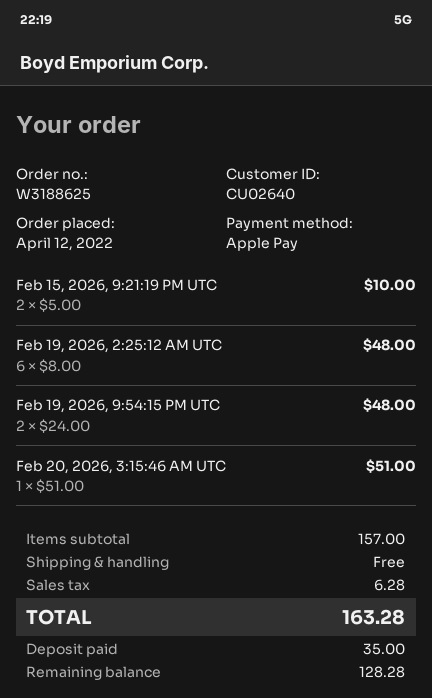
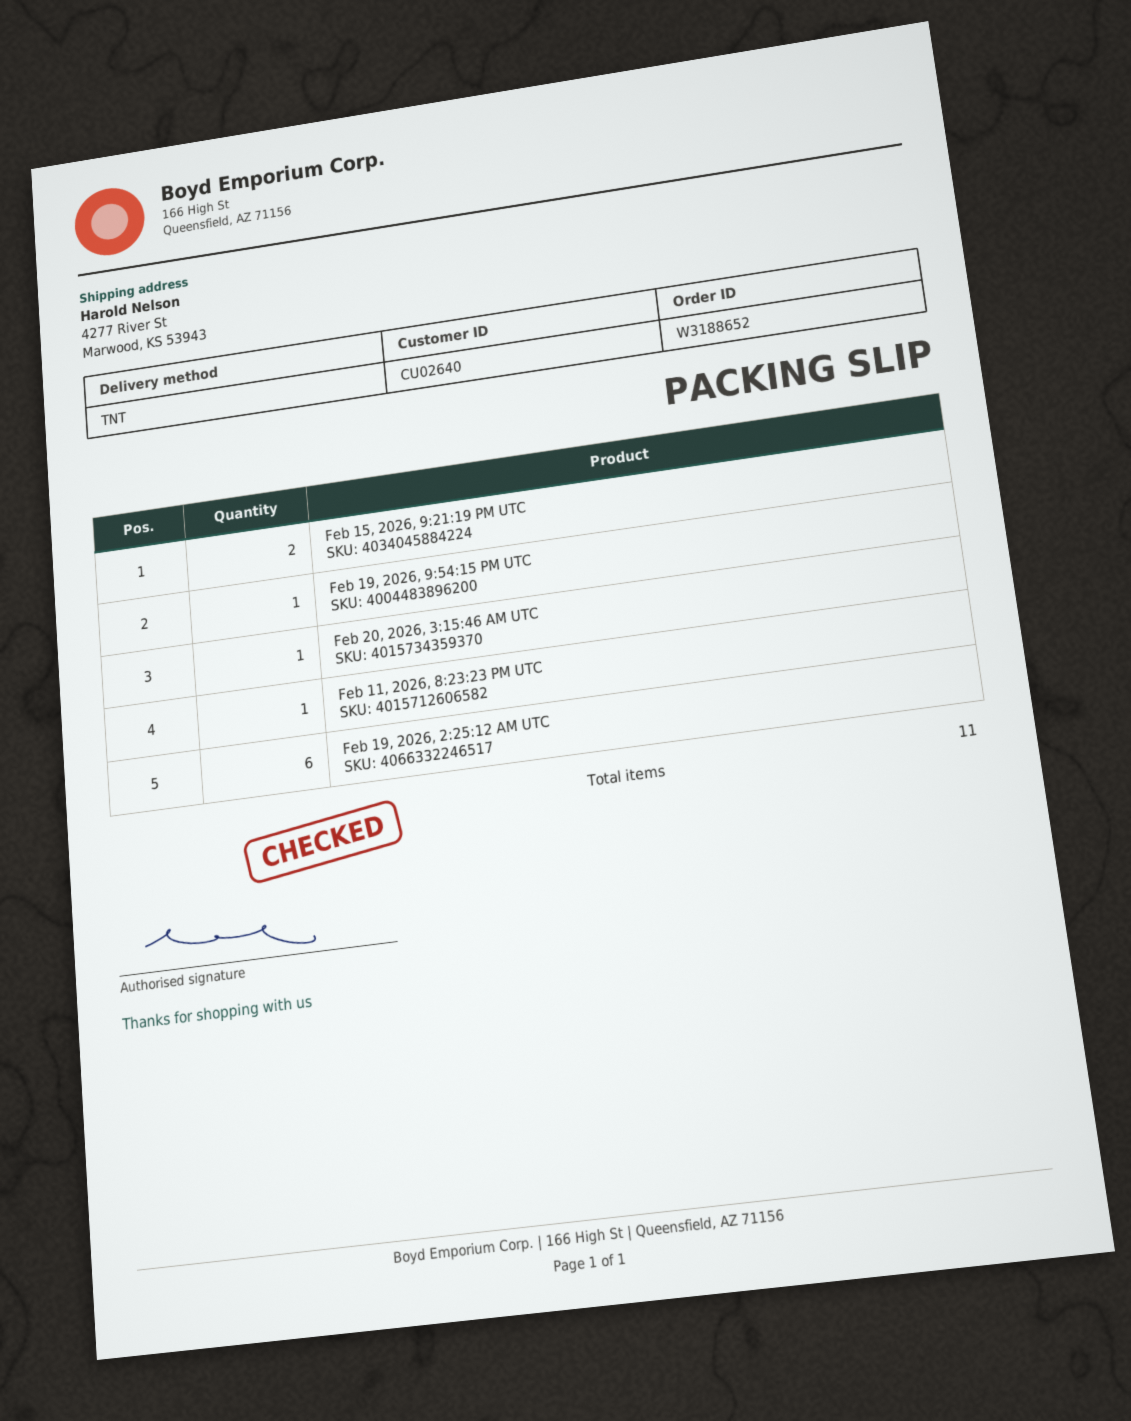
order number: W3188625 -> W3188652
Feb 19, 2026, 9:54:15 PM UTC: 2 -> 1
Feb 11, 2026, 8:23:23 PM UTC: none -> 1

